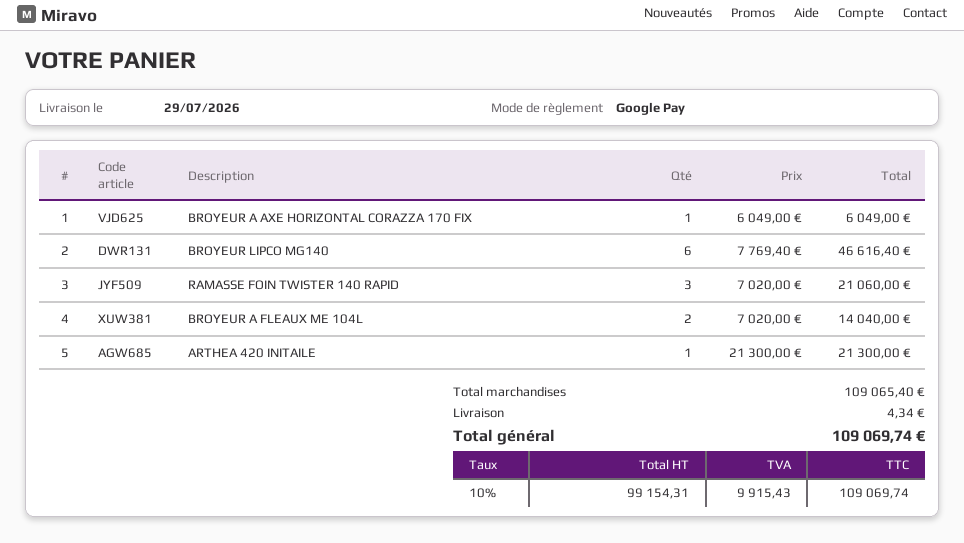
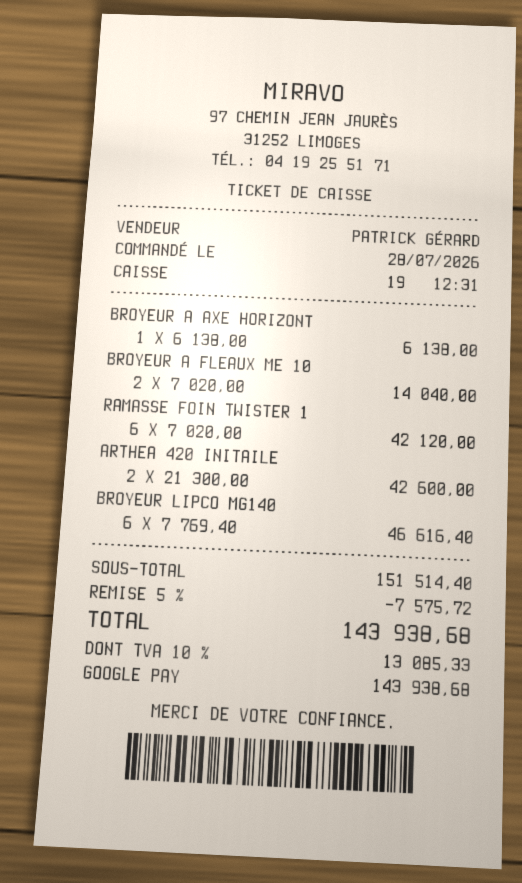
BROYEUR A AXE HORIZONTAL CORAZZA 170 FIX: 1 x 6049.00 = 6049.00 -> 1 x 6138.00 = 6138.00
RAMASSE FOIN TWISTER 140 RAPID: 3 x 7020.00 = 21060.00 -> 6 x 7020.00 = 42120.00
ARTHEA 420 INITAILE: 1 x 21300.00 = 21300.00 -> 2 x 21300.00 = 42600.00
subtotal: 109065.40 -> 151514.40
discount: none -> 5% = 7575.72
shipping: 4.34 -> none
tax: 10% = 9915.43 -> 10% = 13085.33
total: 109069.74 -> 143938.68

